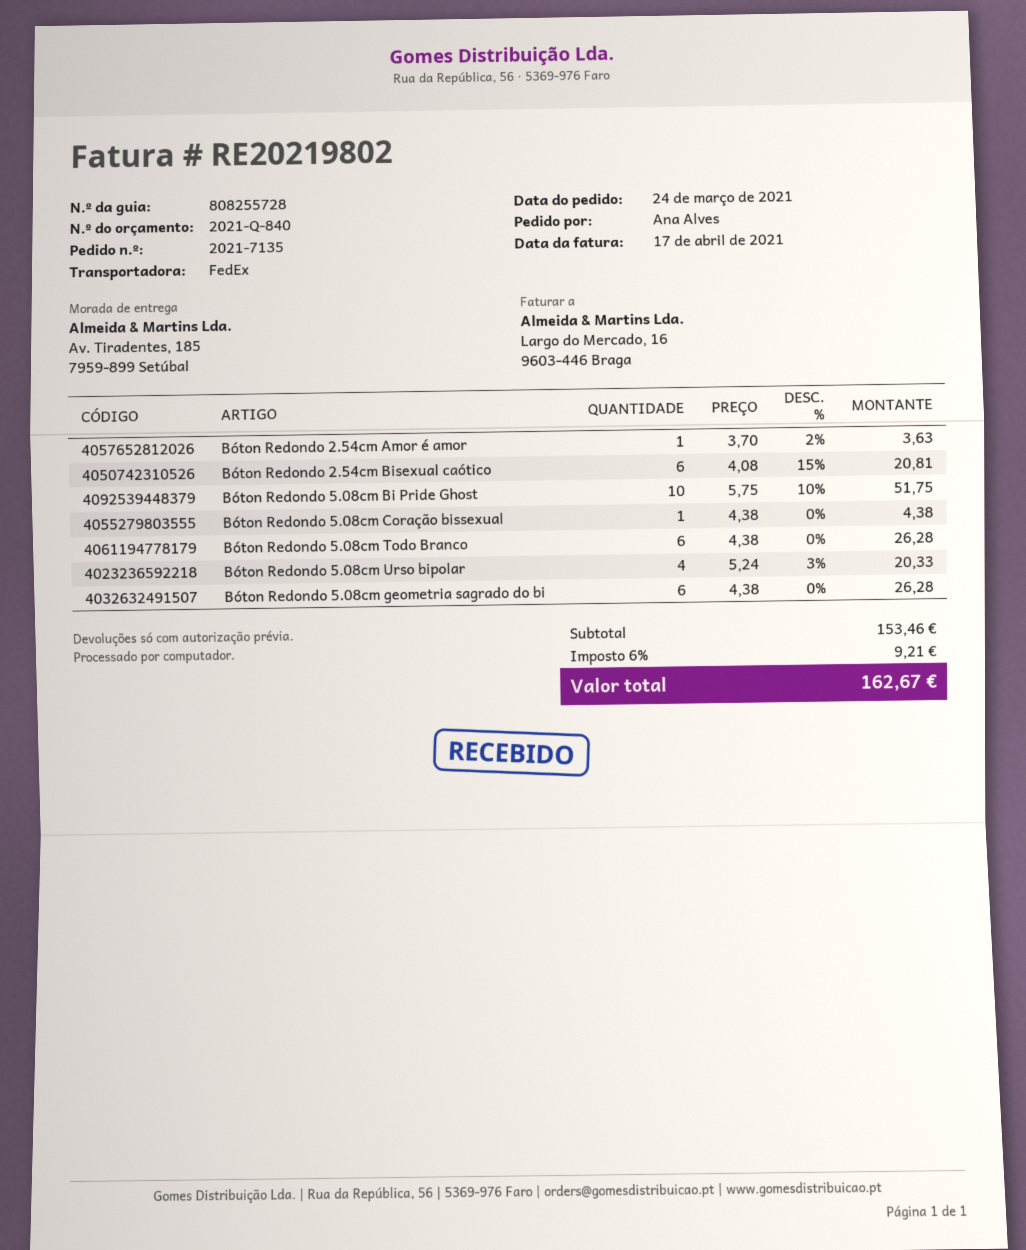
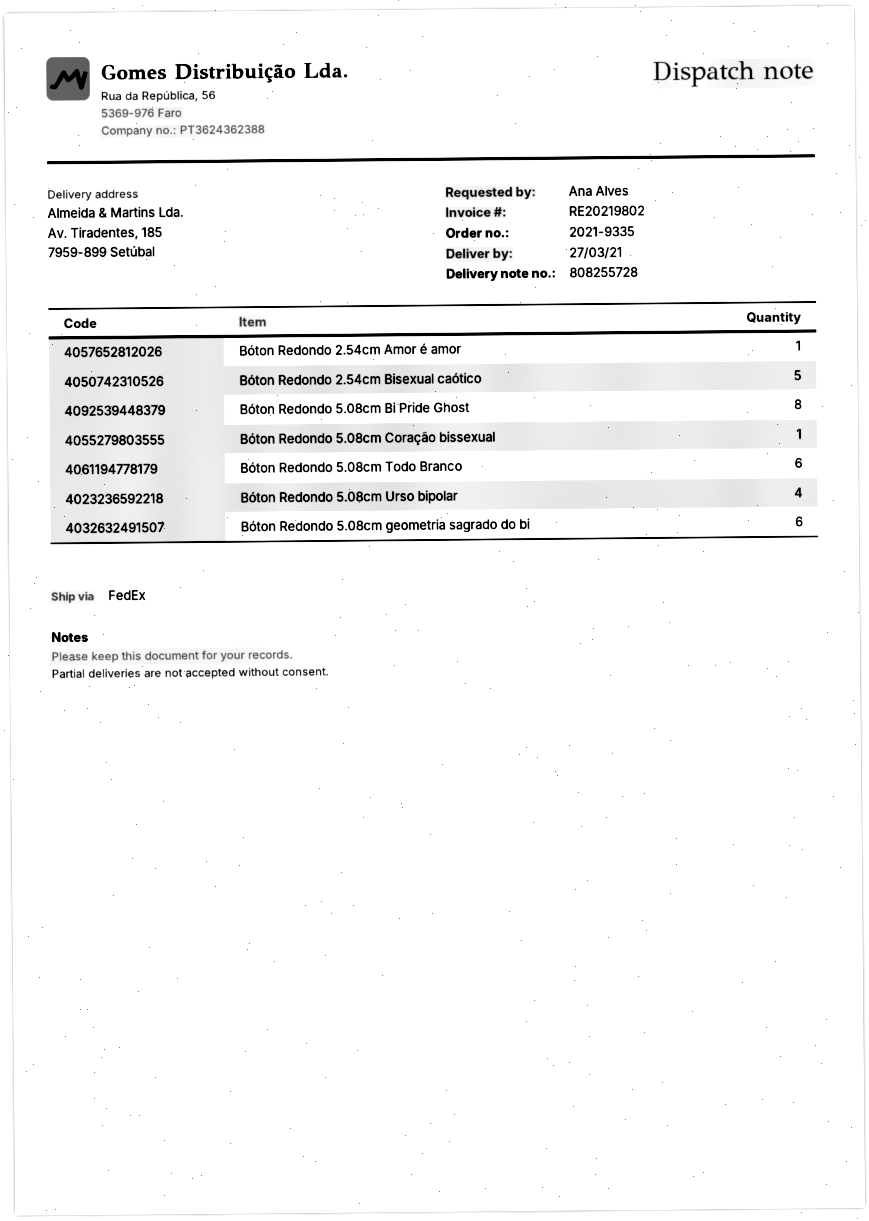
order number: 2021-7135 -> 2021-9335
Bóton Redondo 2.54cm Bisexual caótico: 6 -> 5
Bóton Redondo 5.08cm Bi Pride Ghost: 10 -> 8

